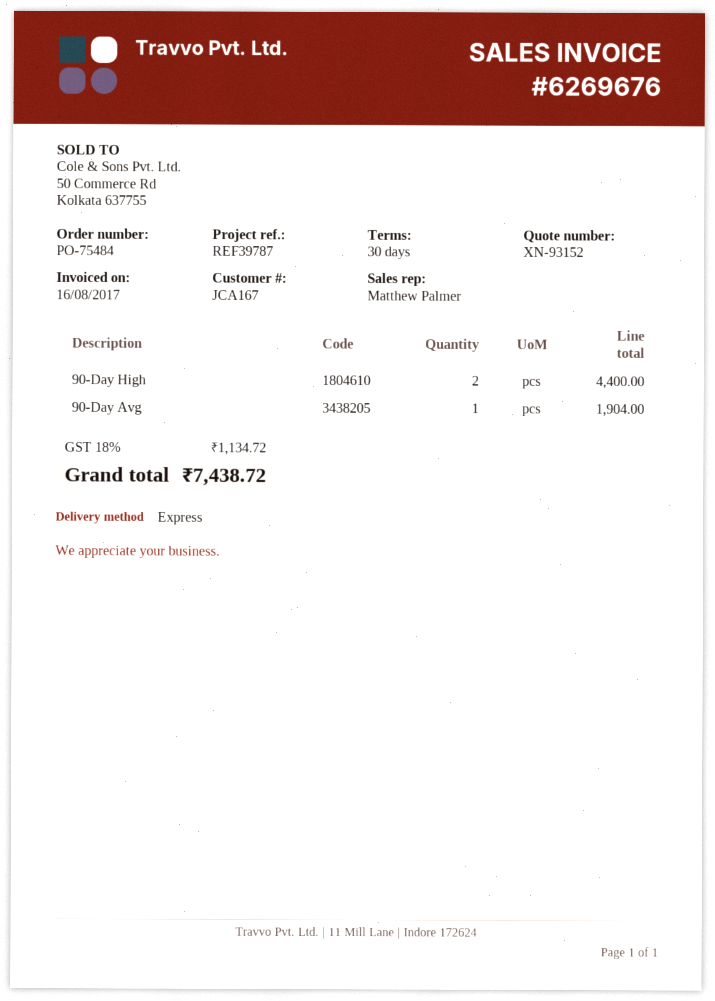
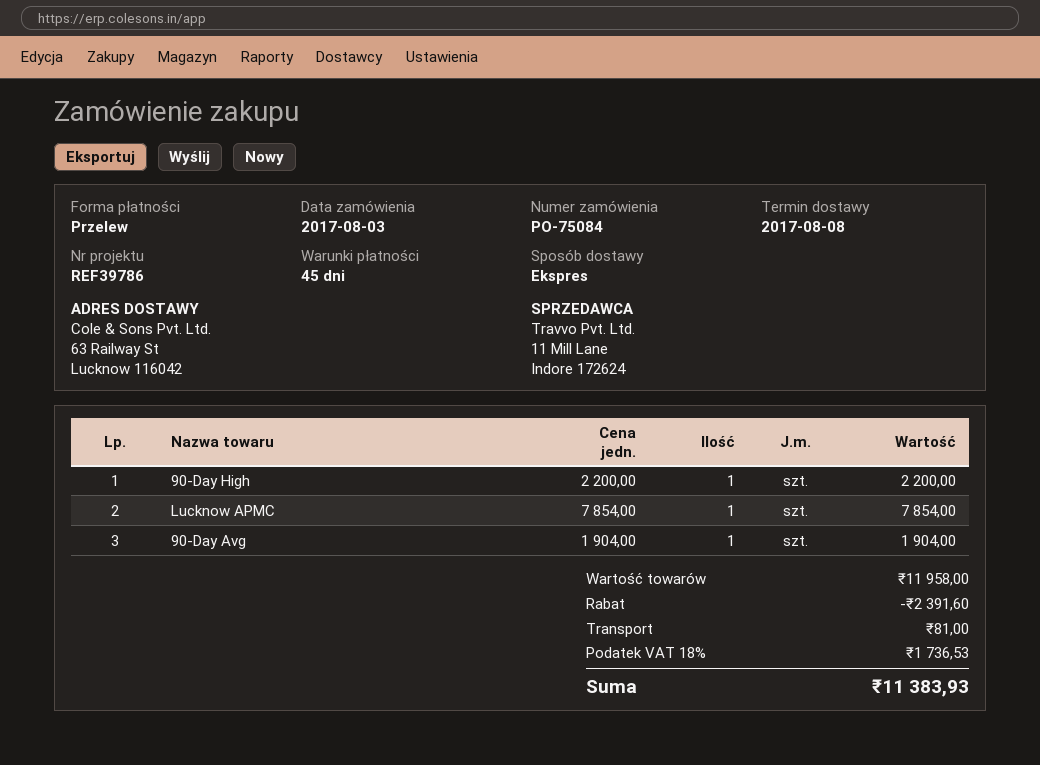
order number: PO-75484 -> PO-75084
payment terms: 30 days -> 45 days
reference: REF39787 -> REF39786
90-Day High: 2 for 4400.00 -> 1 for 2200.00
Lucknow APMC: none -> 1 for 7854.00
discount: none -> 2391.60
shipping: none -> 81.00
tax: 18% = 1134.72 -> 18% = 1736.53
total: 7438.72 -> 11383.93

